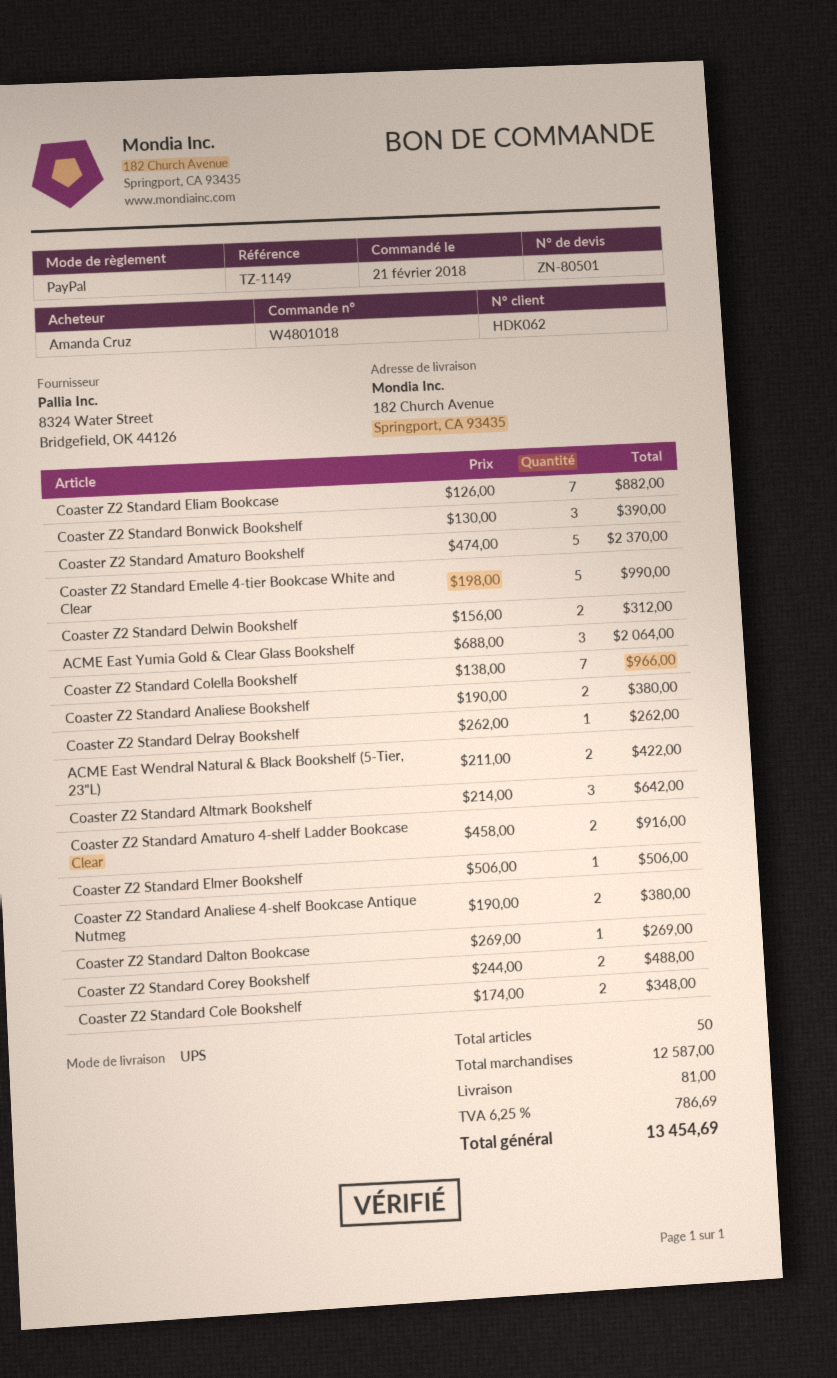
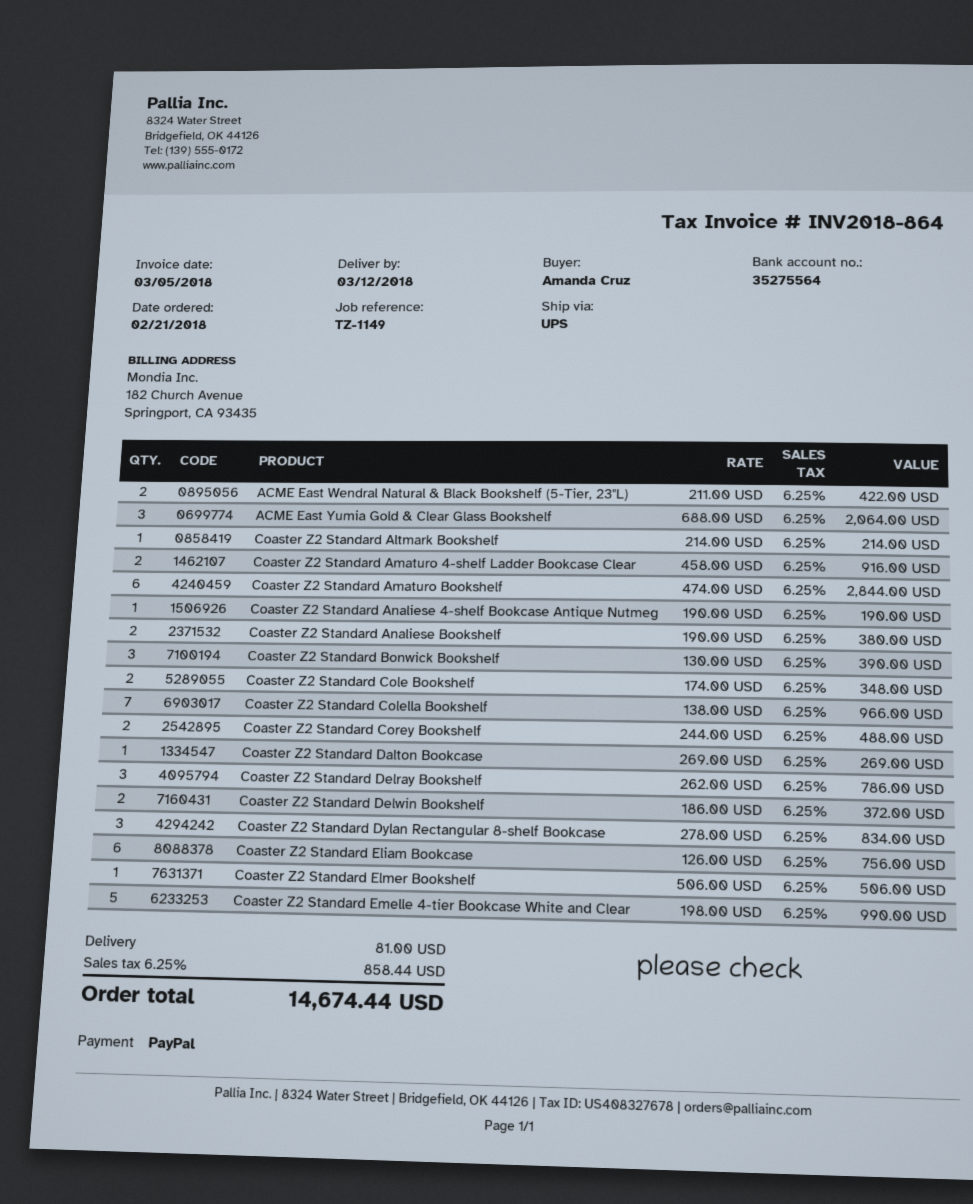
Coaster Z2 Standard Eliam Bookcase: 7 x 126.00 = 882.00 -> 6 x 126.00 = 756.00
Coaster Z2 Standard Amaturo Bookshelf: 5 x 474.00 = 2370.00 -> 6 x 474.00 = 2844.00
Coaster Z2 Standard Delwin Bookshelf: 2 x 156.00 = 312.00 -> 2 x 186.00 = 372.00
Coaster Z2 Standard Delray Bookshelf: 1 x 262.00 = 262.00 -> 3 x 262.00 = 786.00
Coaster Z2 Standard Altmark Bookshelf: 3 x 214.00 = 642.00 -> 1 x 214.00 = 214.00
Coaster Z2 Standard Analiese 4-shelf Bookcase Antique Nutmeg: 2 x 190.00 = 380.00 -> 1 x 190.00 = 190.00
Coaster Z2 Standard Dylan Rectangular 8-shelf Bookcase: none -> 3 x 278.00 = 834.00
tax: 6.25% = 786.69 -> 6.25% = 858.44
total: 13454.69 -> 14674.44

